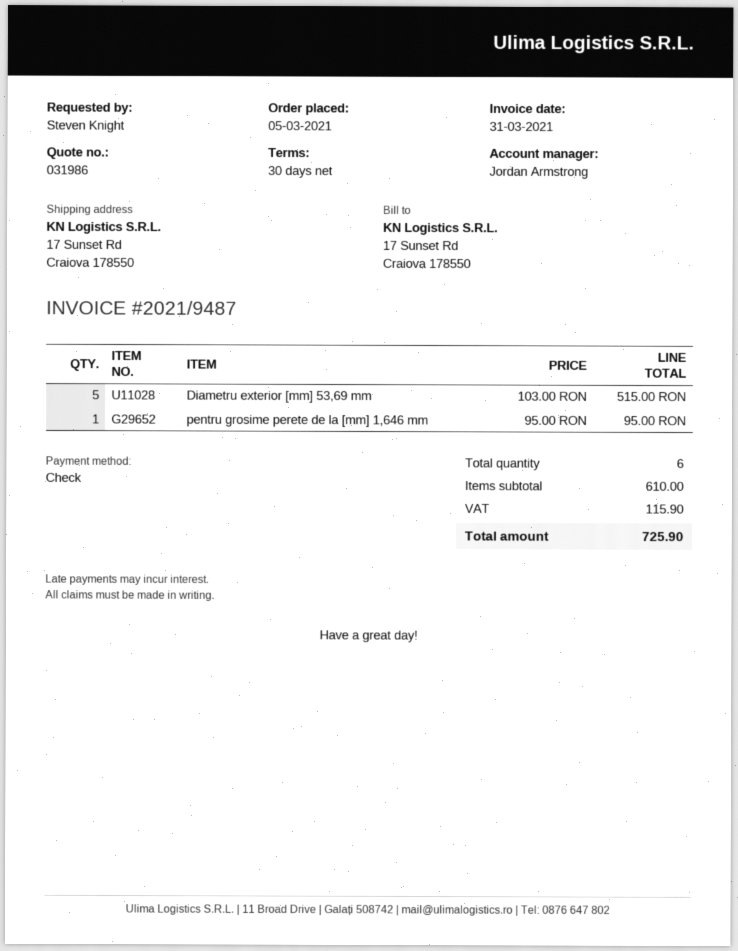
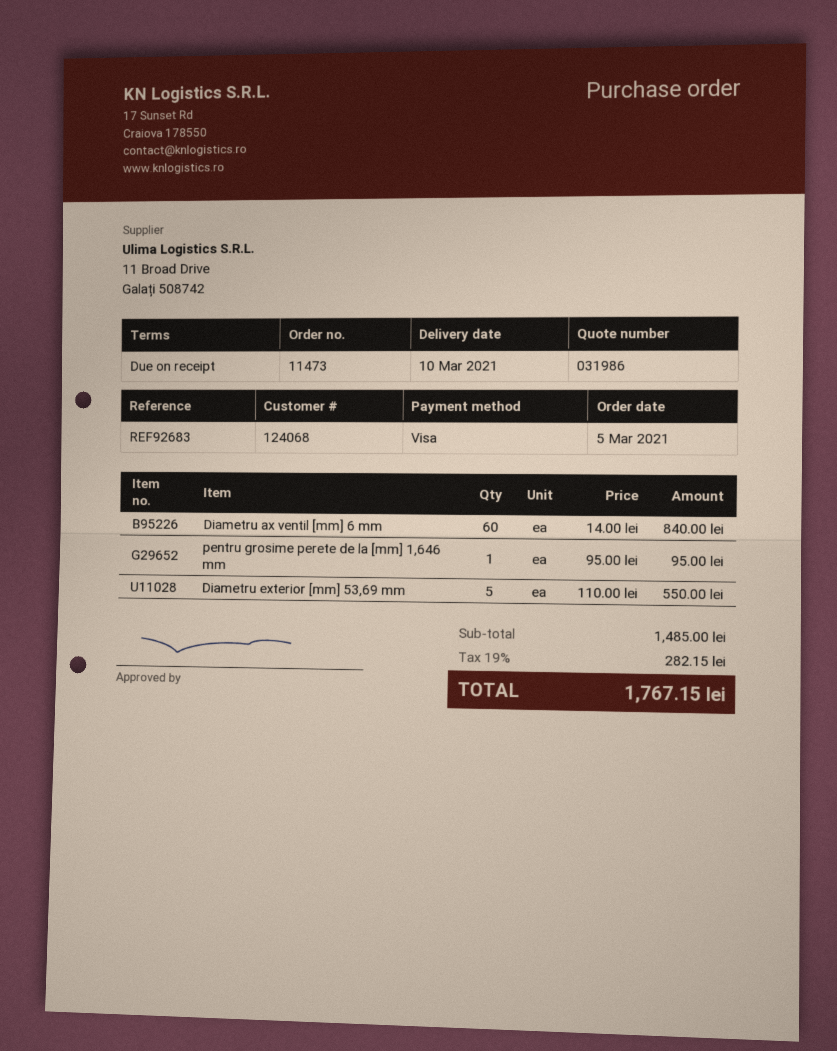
payment terms: 30 days -> on receipt
payment method: cheque -> Visa
Diametru exterior [mm] 53,69 mm: 5 x 103.00 = 515.00 -> 5 x 110.00 = 550.00
Diametru ax ventil [mm] 6 mm: none -> 60 x 14.00 = 840.00
subtotal: 610.00 -> 1485.00
tax: 115.90 -> 282.15
total: 725.90 -> 1767.15

